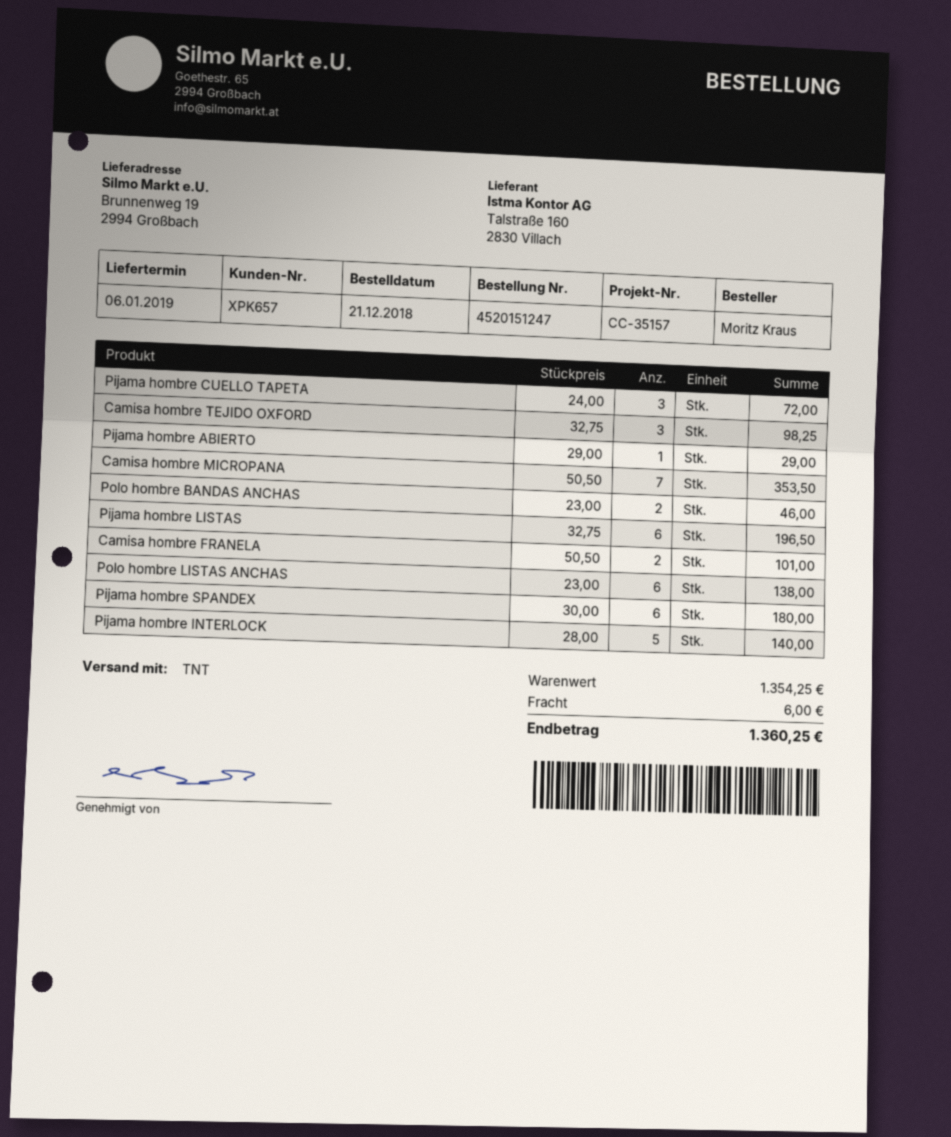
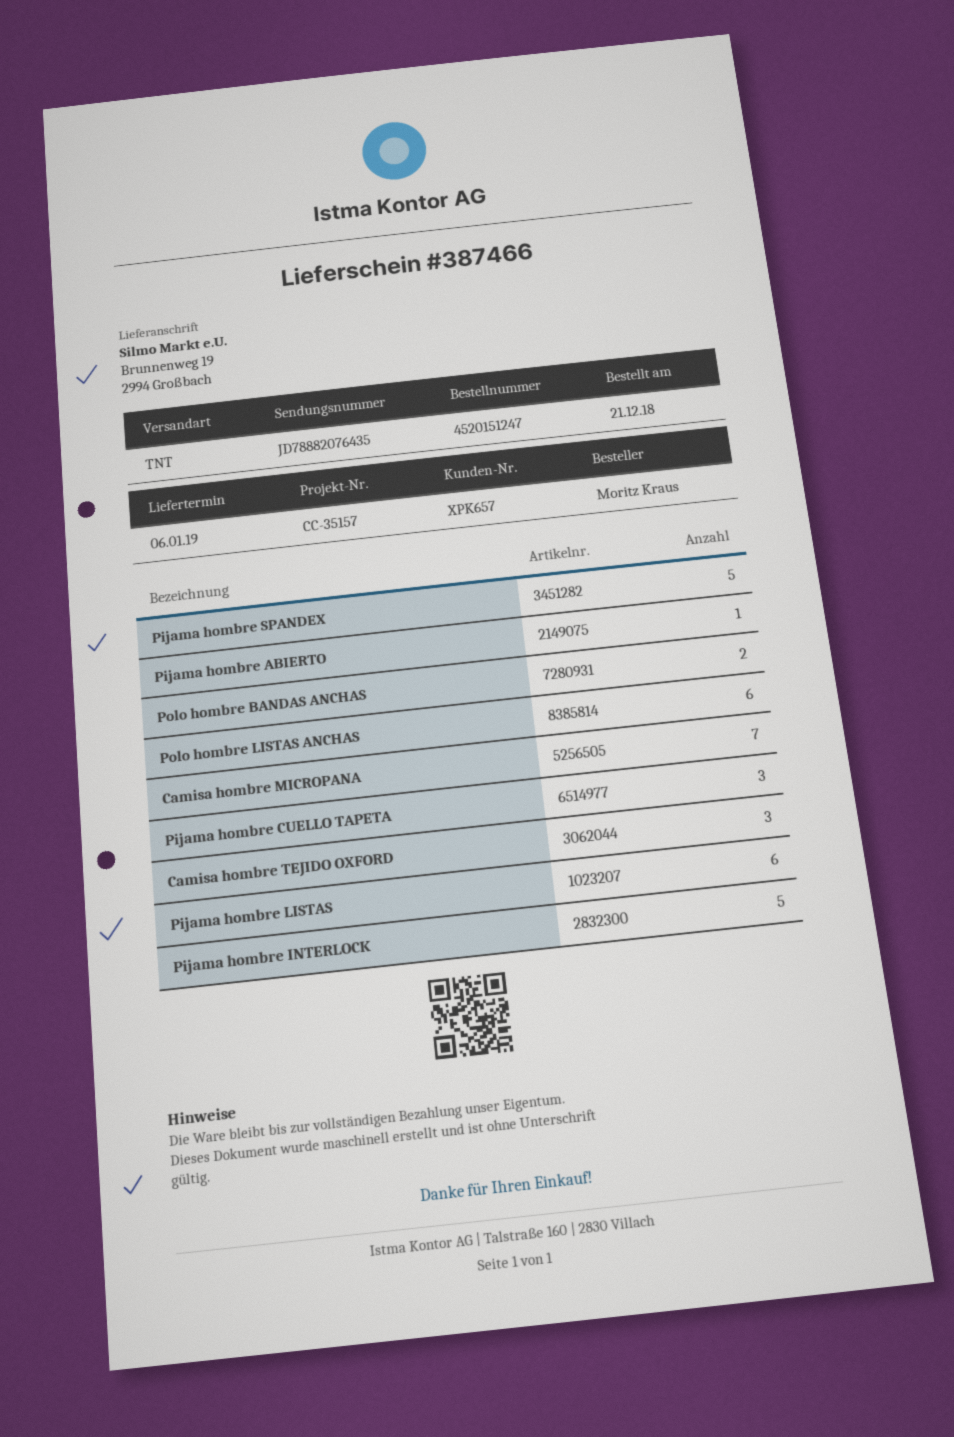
Camisa hombre FRANELA: 2 -> none
Pijama hombre SPANDEX: 6 -> 5

